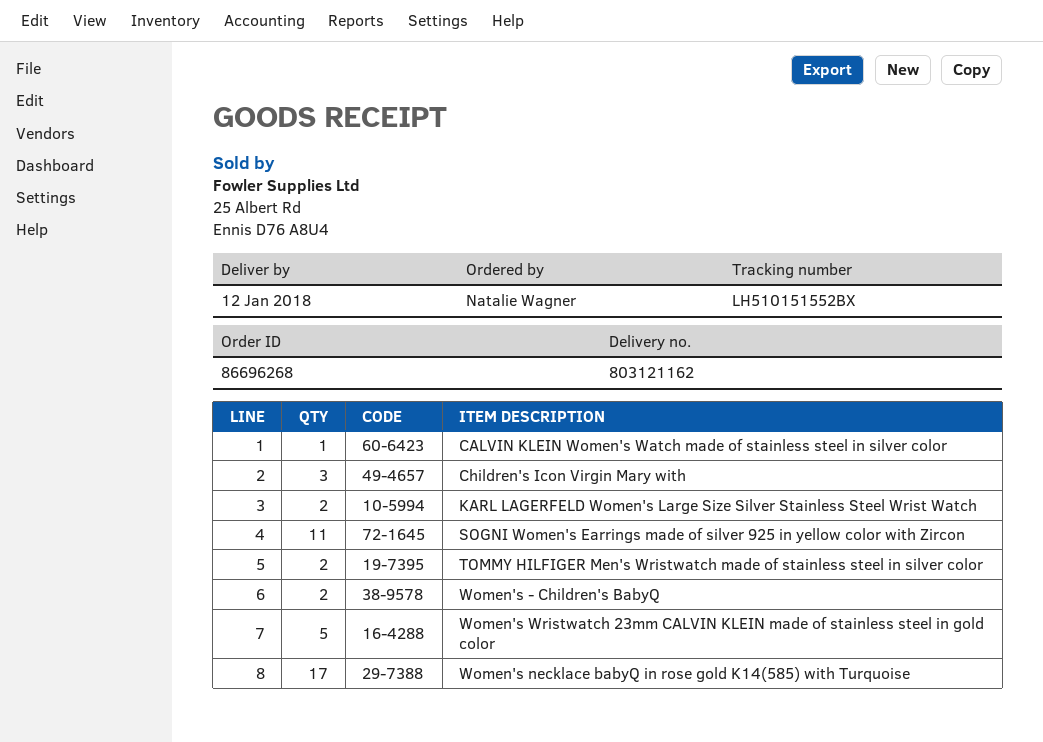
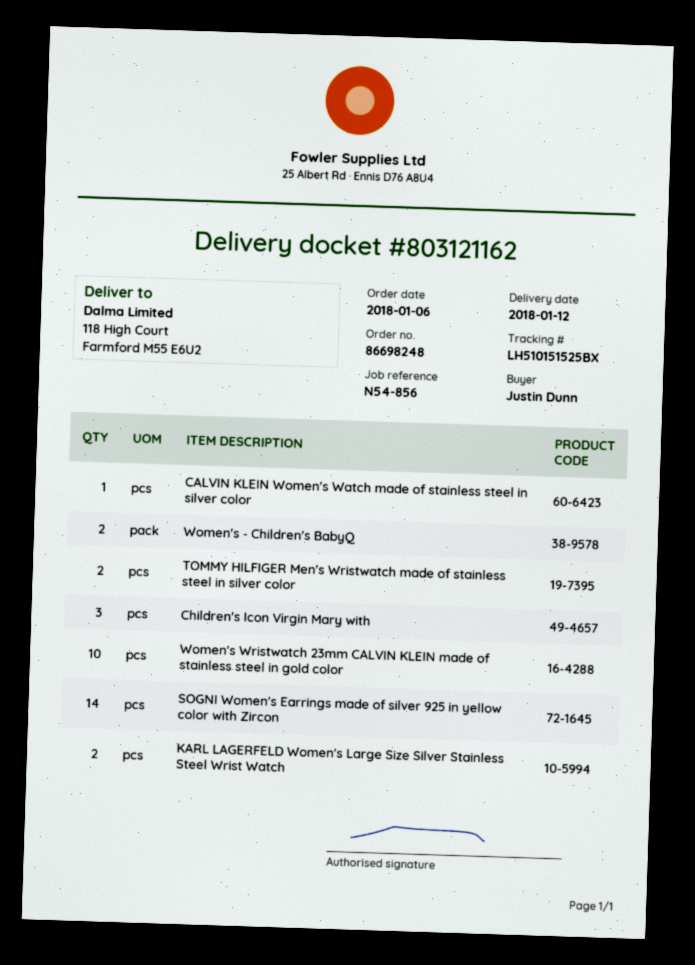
order number: 86696268 -> 86698248
ordered by: Natalie Wagner -> Justin Dunn
tracking number: LH510151552BX -> LH510151525BX
SOGNI Women's Earrings made of silver 925 in yellow color with Zircon: 11 -> 14
Women's Wristwatch 23mm CALVIN KLEIN made of stainless steel in gold color: 5 -> 10
Women's necklace babyQ in rose gold K14(585) with Turquoise: 17 -> none

